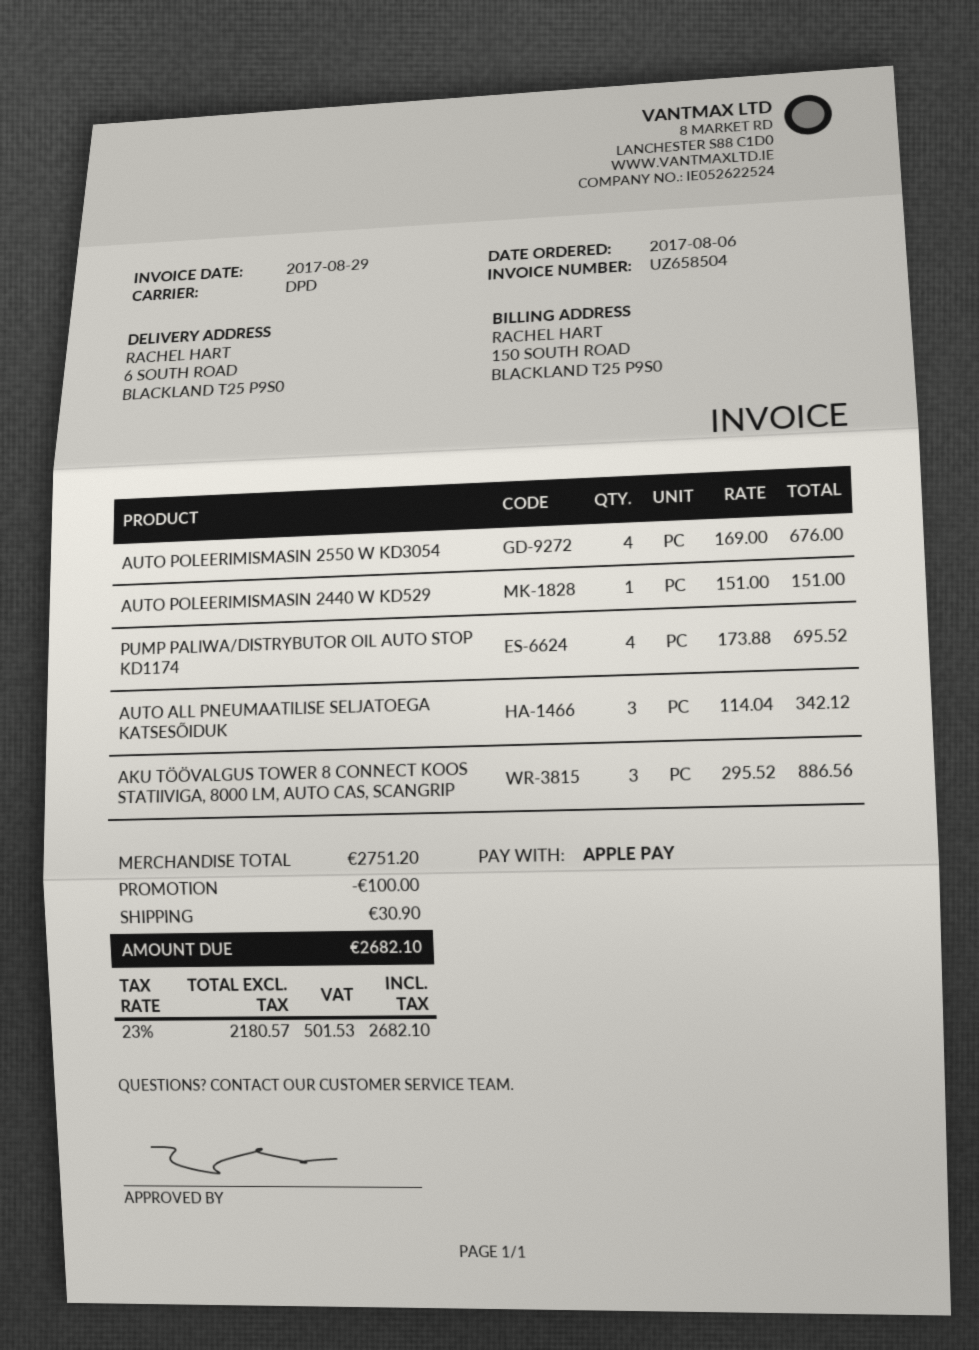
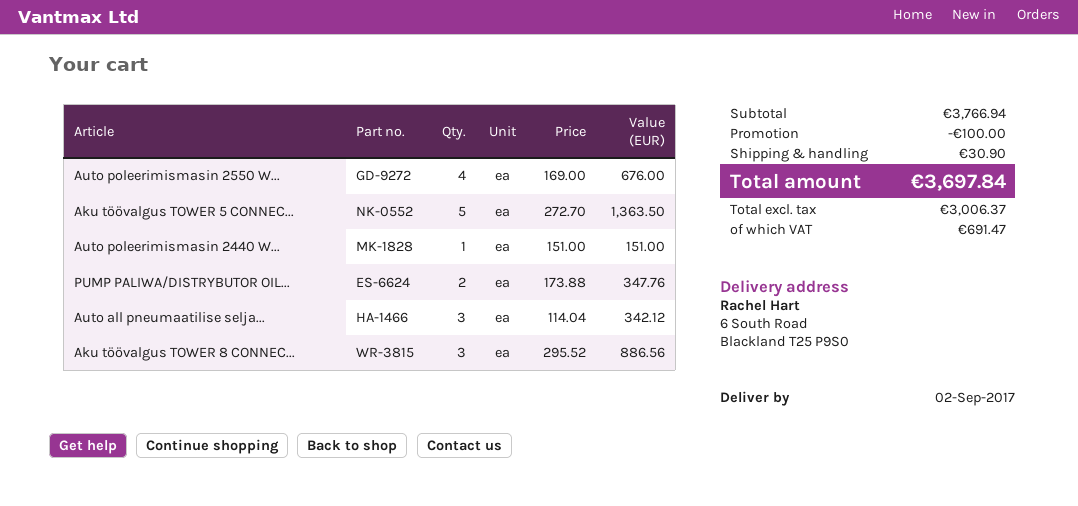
PUMP PALIWA/DISTRYBUTOR OIL AUTO STOP KD1174: 4 x 173.88 = 695.52 -> 2 x 173.88 = 347.76
Aku töövalgus TOWER 5 CONNEC...: none -> 5 x 272.70 = 1363.50
subtotal: 2751.20 -> 3766.94
net: 2180.57 -> 3006.37
tax: 501.53 -> 691.47
total: 2682.10 -> 3697.84

